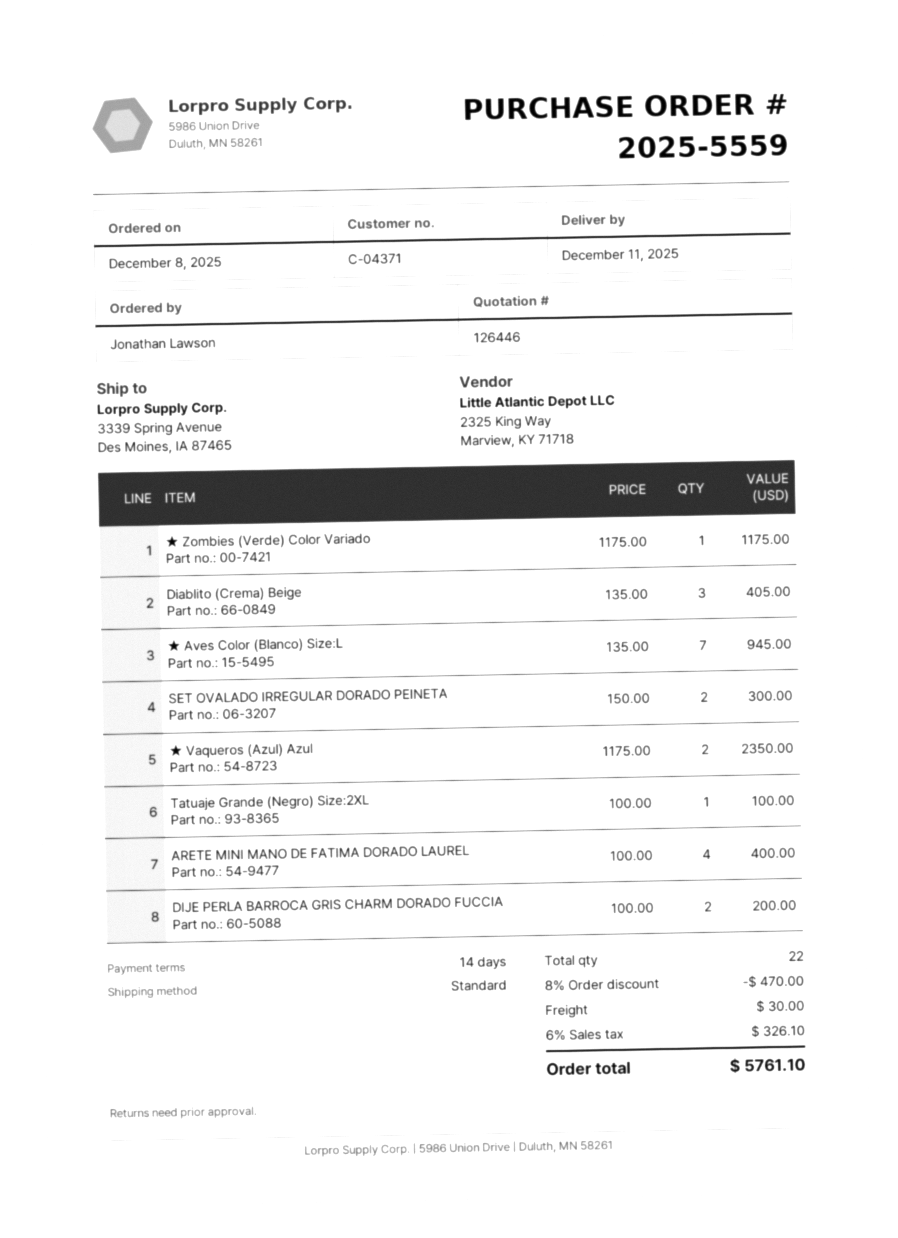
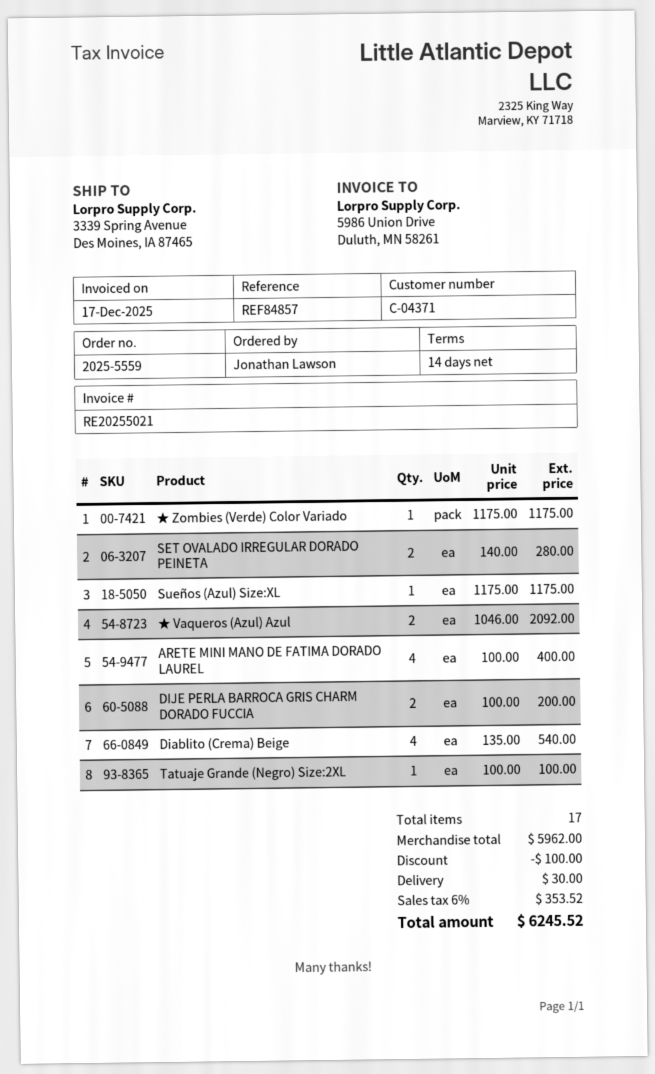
Diablito (Crema) Beige: 3 x 135.00 = 405.00 -> 4 x 135.00 = 540.00
★ Aves Color (Blanco) Size:L: 7 x 135.00 = 945.00 -> none
SET OVALADO IRREGULAR DORADO PEINETA: 2 x 150.00 = 300.00 -> 2 x 140.00 = 280.00
★ Vaqueros (Azul) Azul: 2 x 1175.00 = 2350.00 -> 2 x 1046.00 = 2092.00
Sueños (Azul) Size:XL: none -> 1 x 1175.00 = 1175.00
total quantity: 22 -> 17
discount: 470.00 -> 100.00
tax: 6% = 326.10 -> 6% = 353.52
total: 5761.10 -> 6245.52

